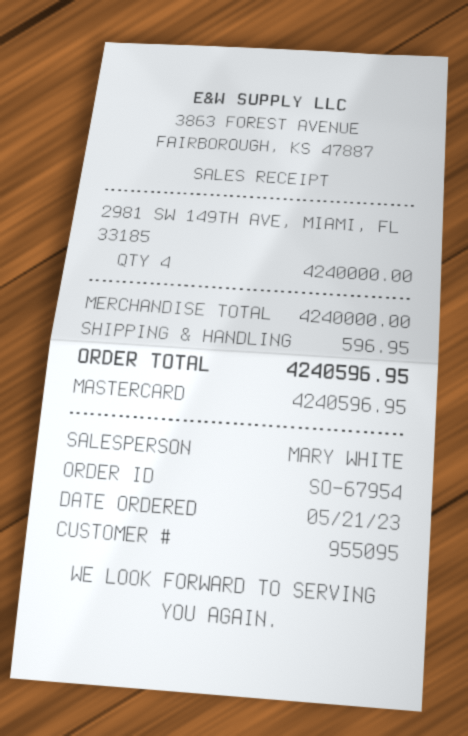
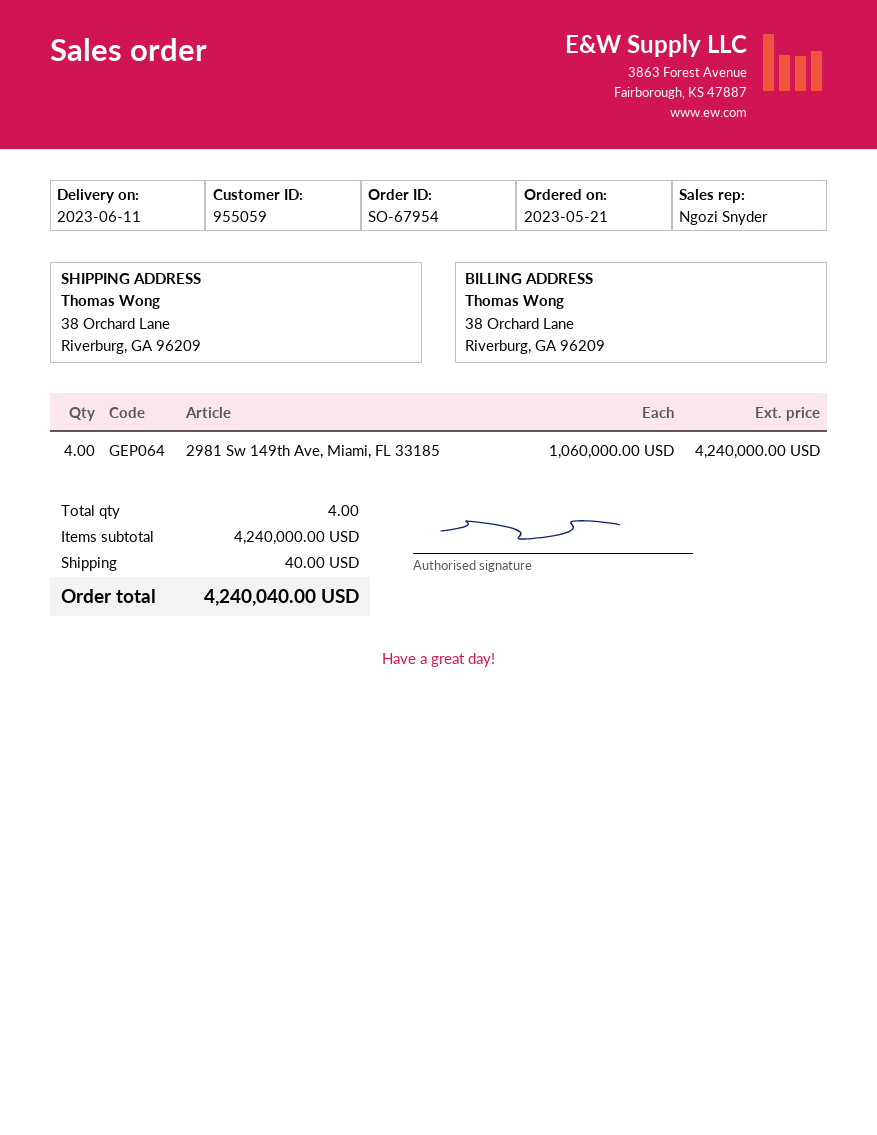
customer number: 955095 -> 955059
sales rep: MARY WHITE -> Ngozi Snyder
shipping: 596.95 -> 40.00
total: 4240596.95 -> 4240040.00

